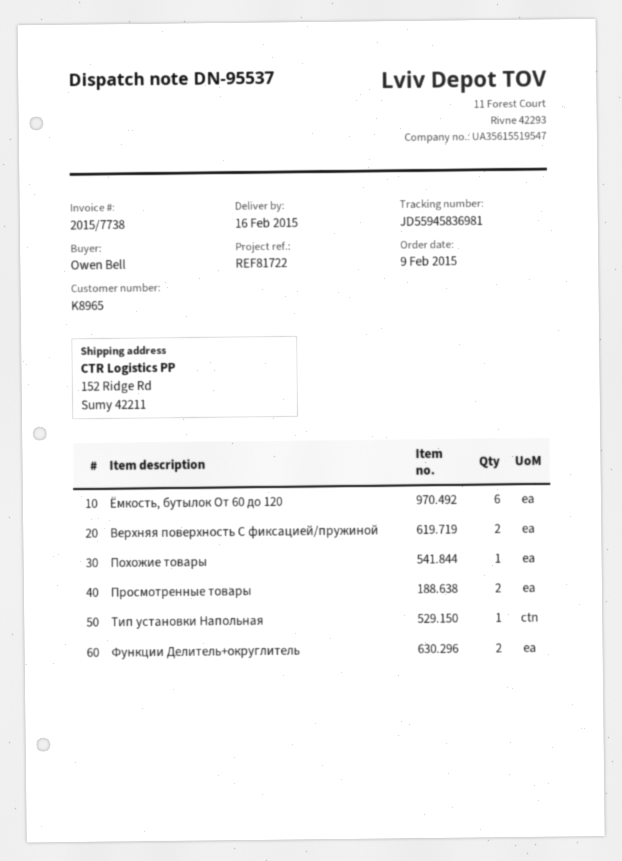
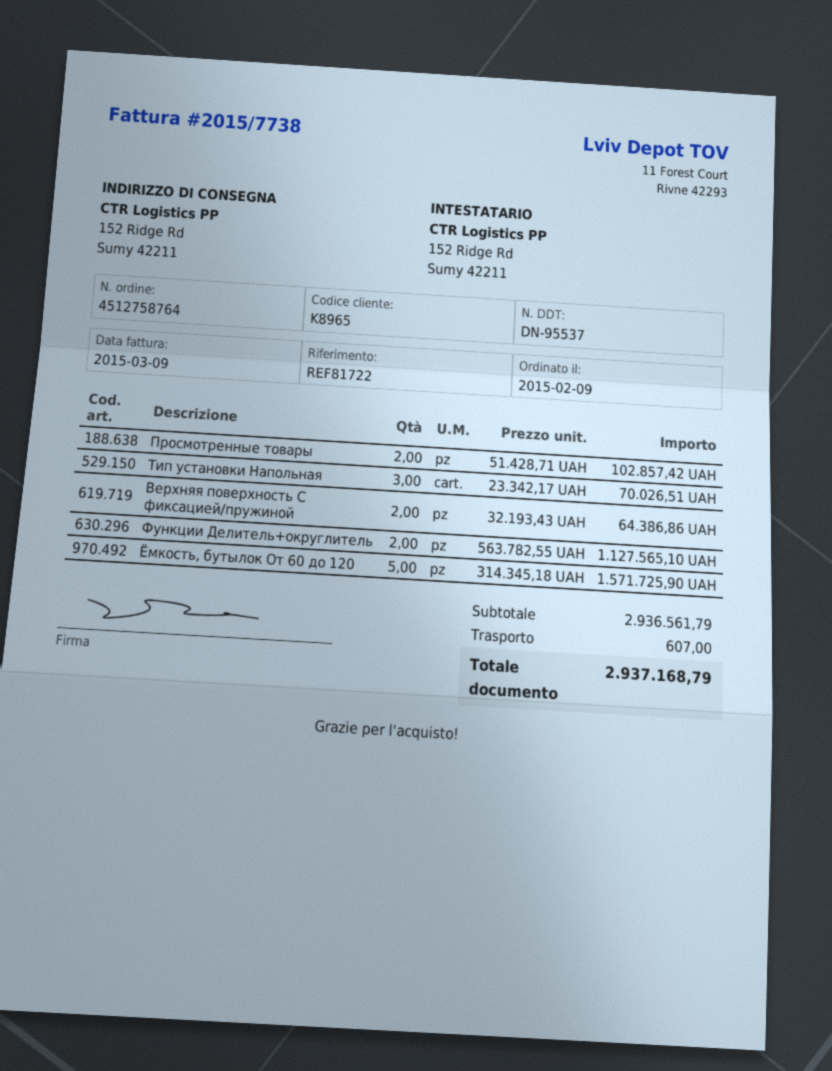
Ёмкость, бутылок От 60 до 120: 6 -> 5
Похожие товары: 1 -> none
Тип установки Напольная: 1 -> 3

